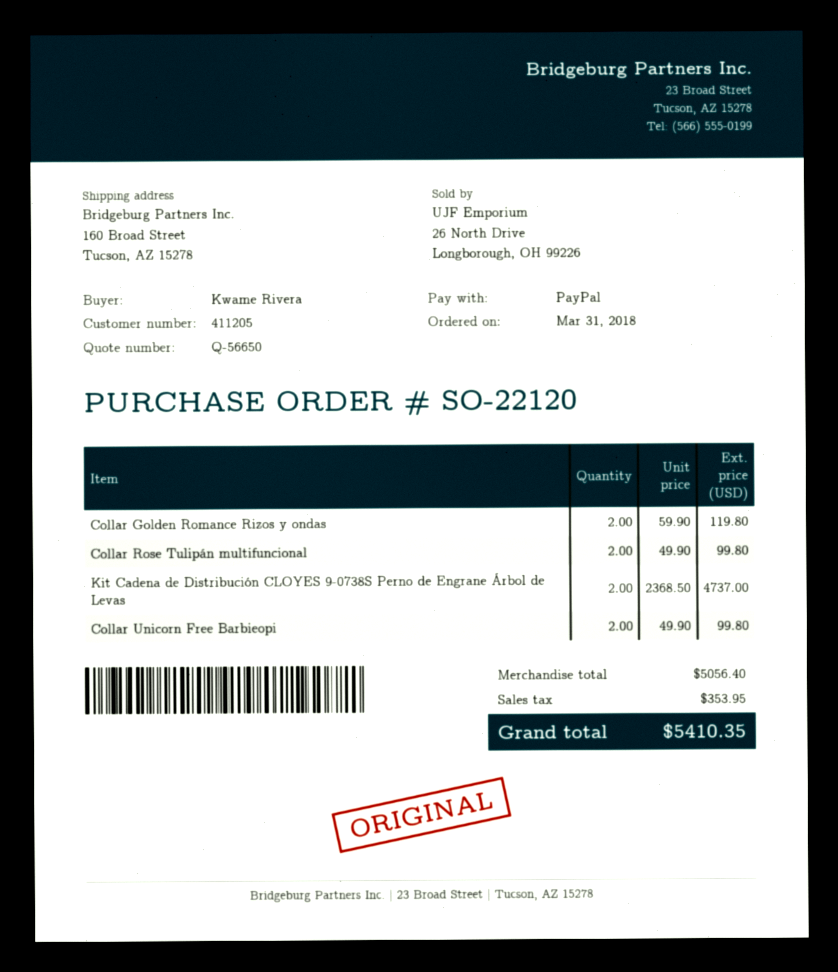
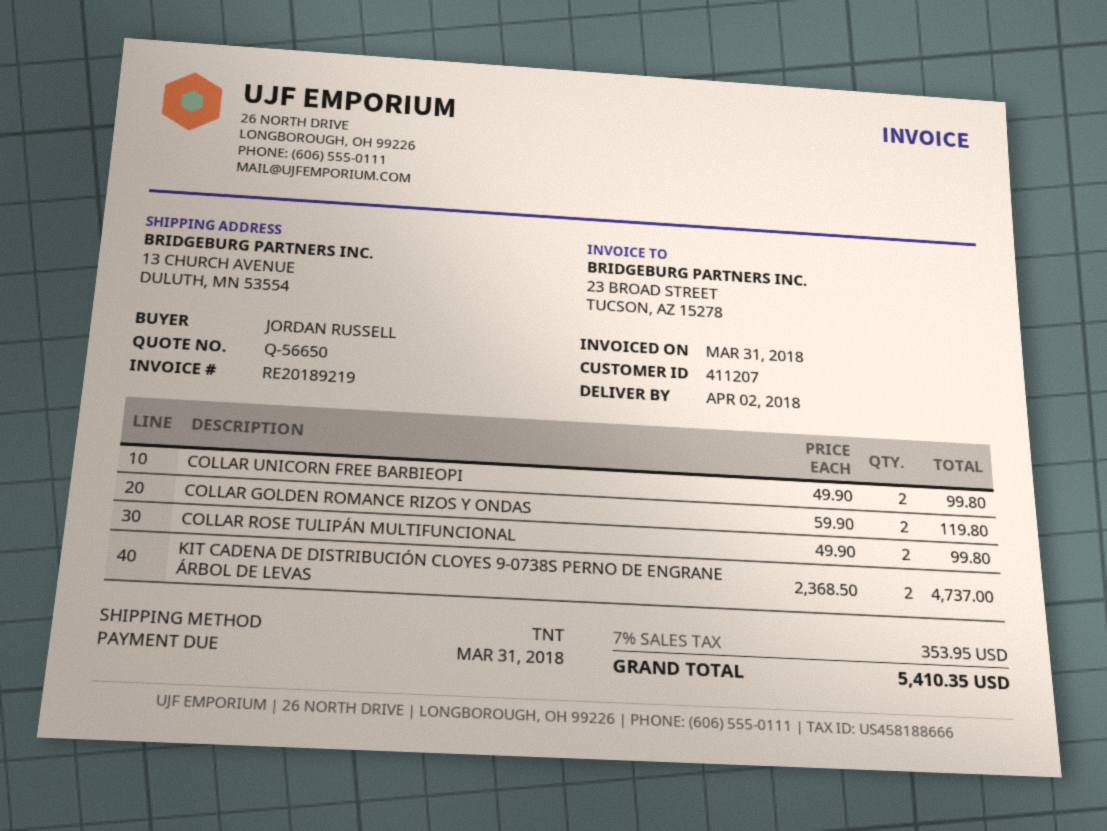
customer number: 411205 -> 411207
ordered by: Kwame Rivera -> JORDAN RUSSELL
ship to: 160 Broad Street, Tucson, AZ 15278 -> 13 CHURCH AVENUE, DULUTH, MN 53554

